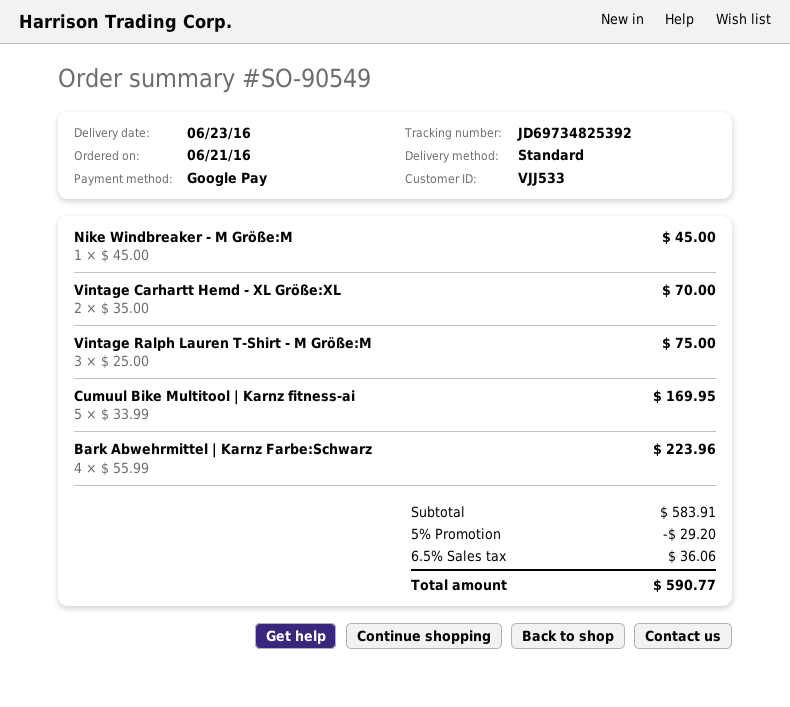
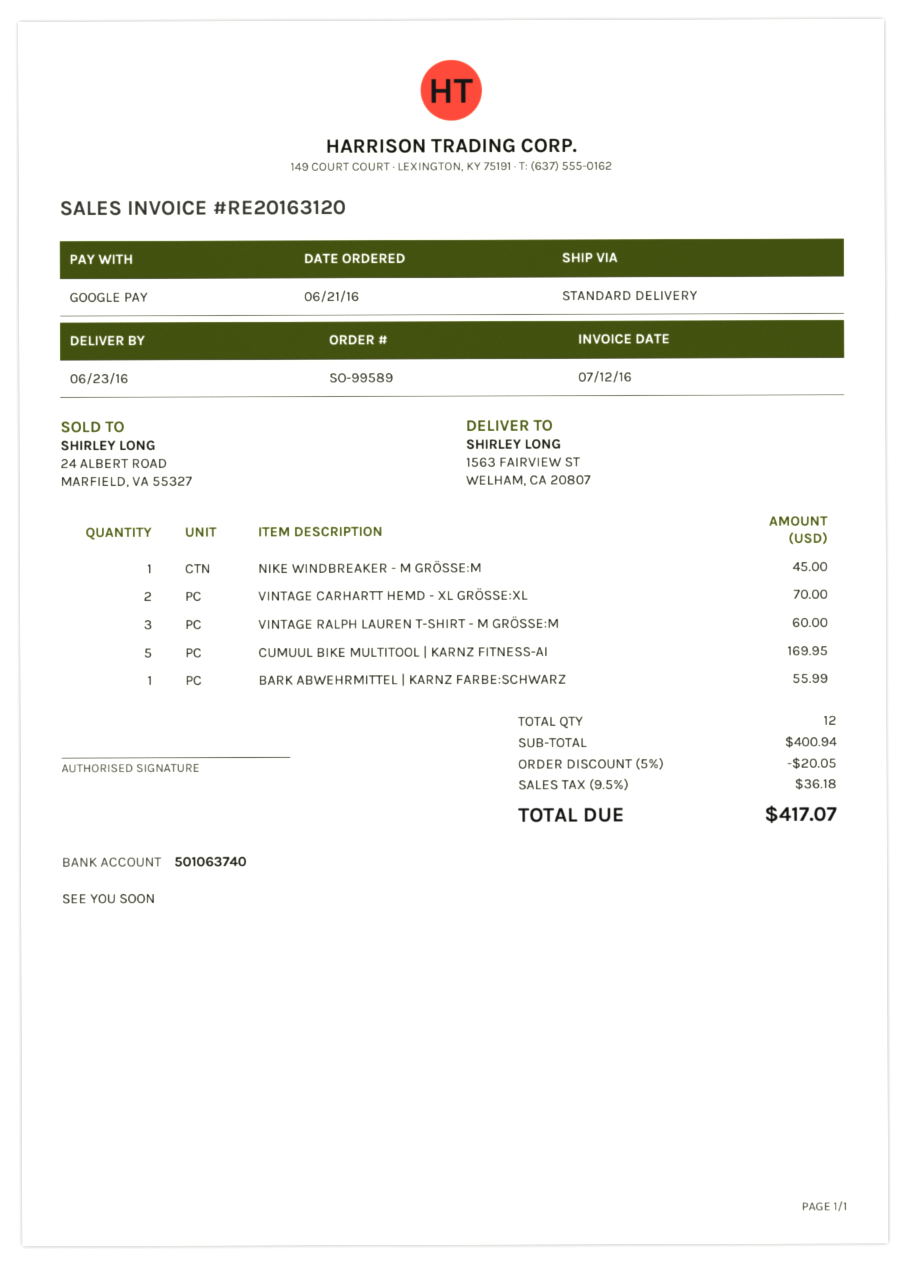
order number: SO-90549 -> SO-99589
Vintage Ralph Lauren T-Shirt - M Größe:M: 3 for 75.00 -> 3 for 60.00
Bark Abwehrmittel | Karnz Farbe:Schwarz: 4 for 223.96 -> 1 for 55.99
subtotal: 583.91 -> 400.94
discount: 5% = 29.20 -> 5% = 20.05
tax: 6.5% = 36.06 -> 9.5% = 36.18
total: 590.77 -> 417.07

